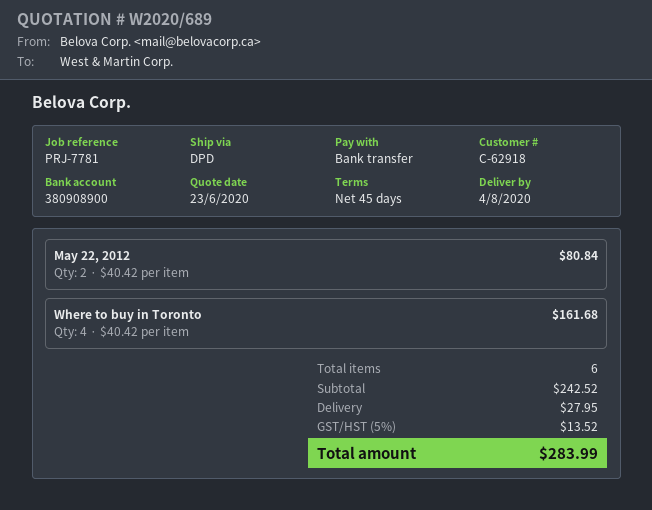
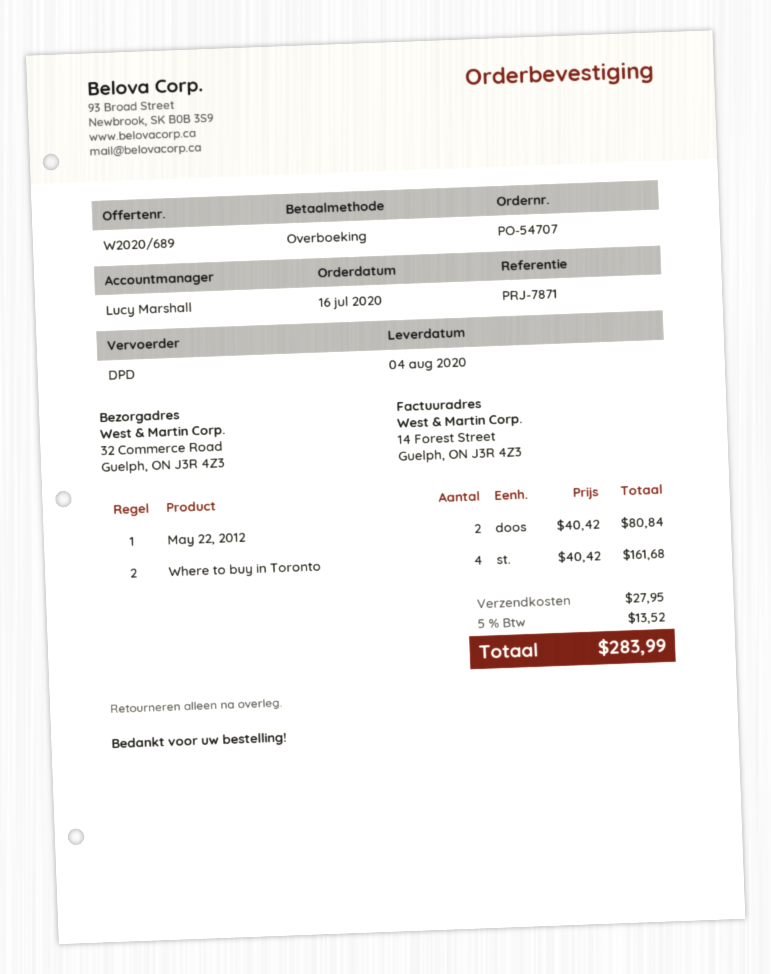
reference: PRJ-7781 -> PRJ-7871

